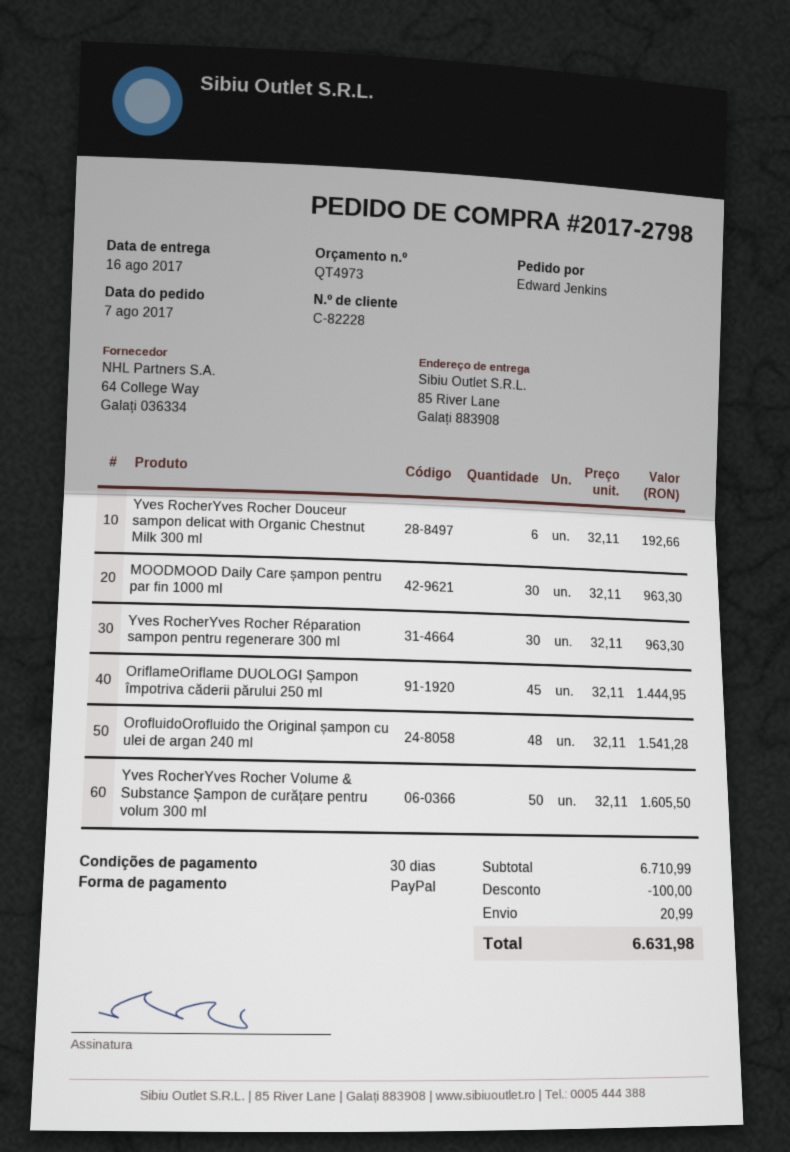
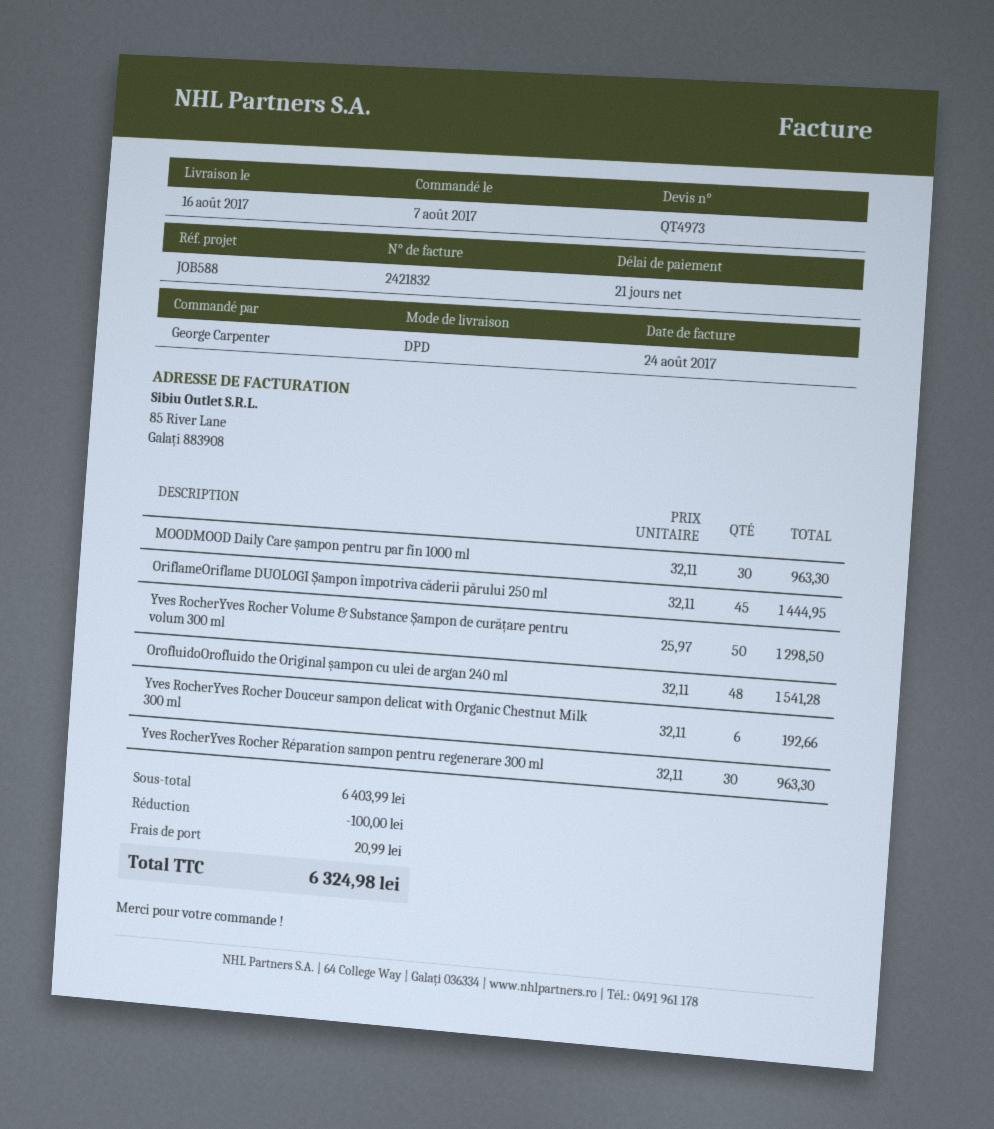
payment terms: 30 days -> 21 days
ordered by: Edward Jenkins -> George Carpenter
Yves RocherYves Rocher Volume & Substance Șampon de curățare pentru volum 300 ml: 50 x 32.11 = 1605.50 -> 50 x 25.97 = 1298.50
subtotal: 6710.99 -> 6403.99
total: 6631.98 -> 6324.98

